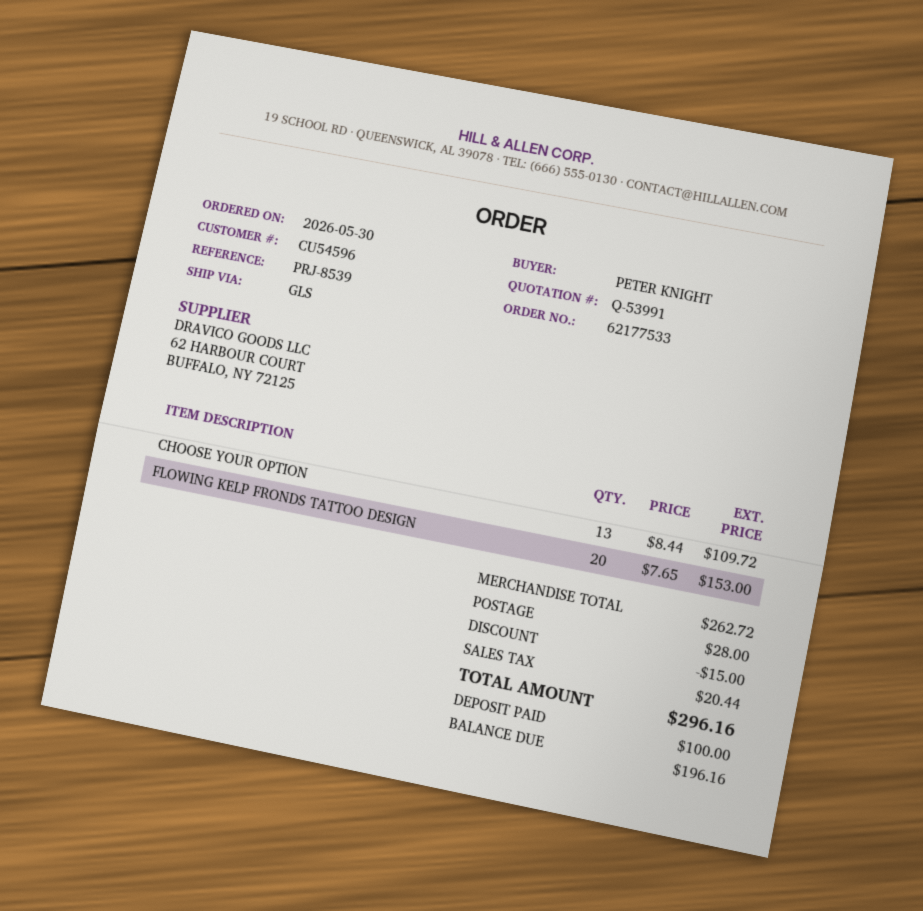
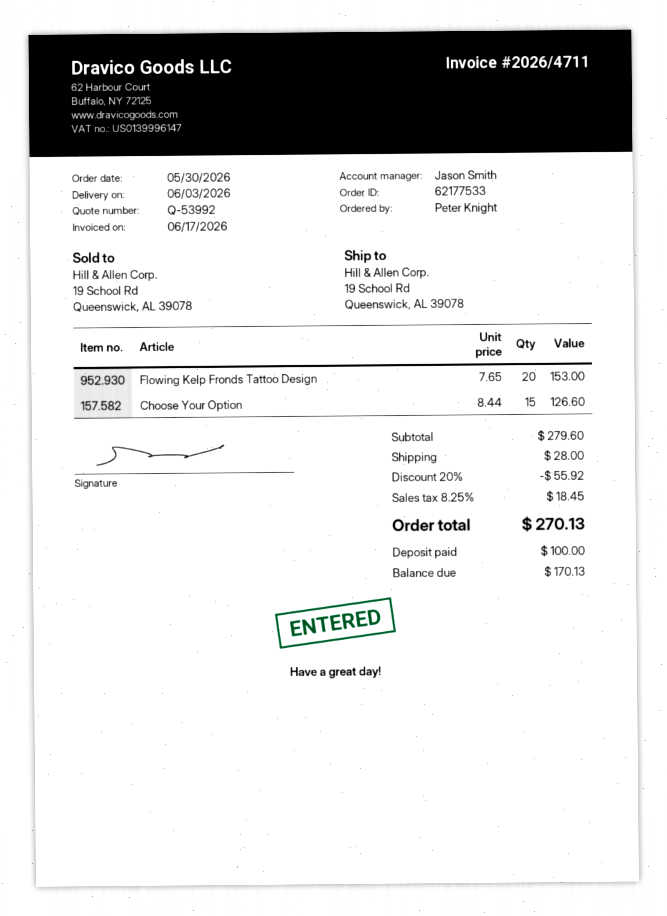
quote number: Q-53991 -> Q-53992
CHOOSE YOUR OPTION: 13 x 8.44 = 109.72 -> 15 x 8.44 = 126.60
subtotal: 262.72 -> 279.60
discount: 15.00 -> 55.92
tax: 20.44 -> 18.45
total: 296.16 -> 270.13
balance: 196.16 -> 170.13

